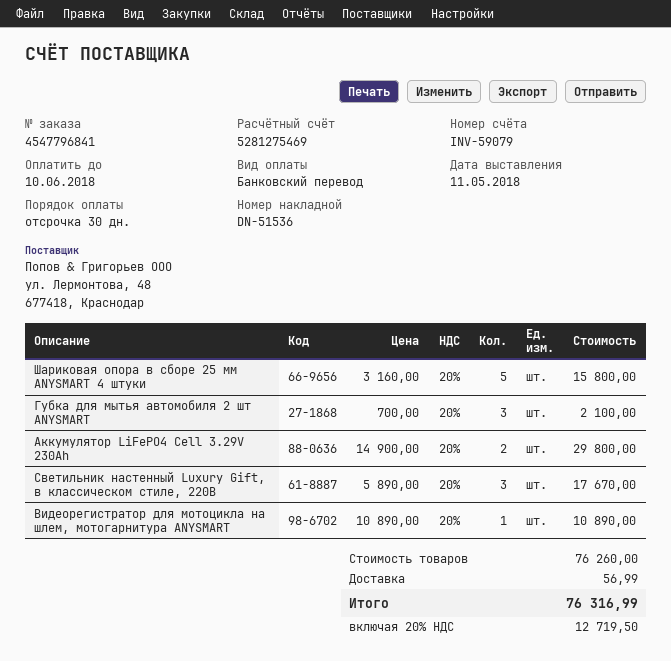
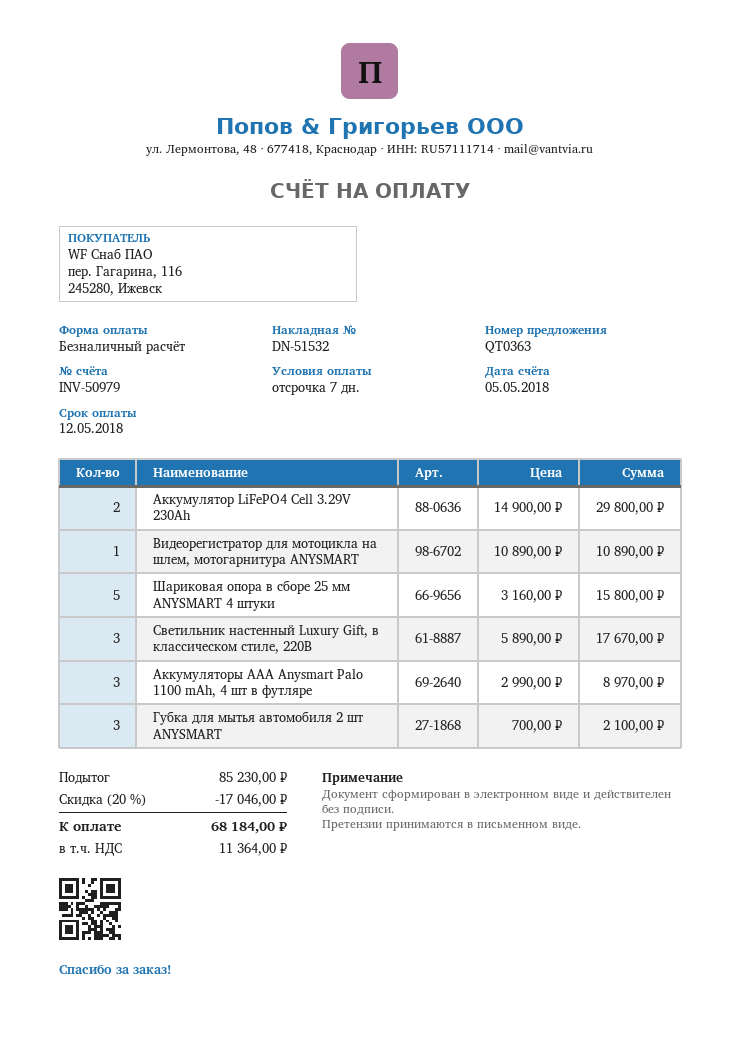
delivery note number: DN-51536 -> DN-51532
invoice number: INV-59079 -> INV-50979
invoice date: 2018-05-11 -> 2018-05-05
payment terms: 30 days -> 7 days
due date: 2018-06-10 -> 2018-05-12
Аккумуляторы ААА Anysmart Palo 1100 mAh, 4 шт в футляре: none -> 3 x 2990.00 = 8970.00
subtotal: 76260.00 -> 85230.00
discount: none -> 20% = 17046.00
shipping: 56.99 -> none
tax: 12719.50 -> 11364.00
total: 76316.99 -> 68184.00

